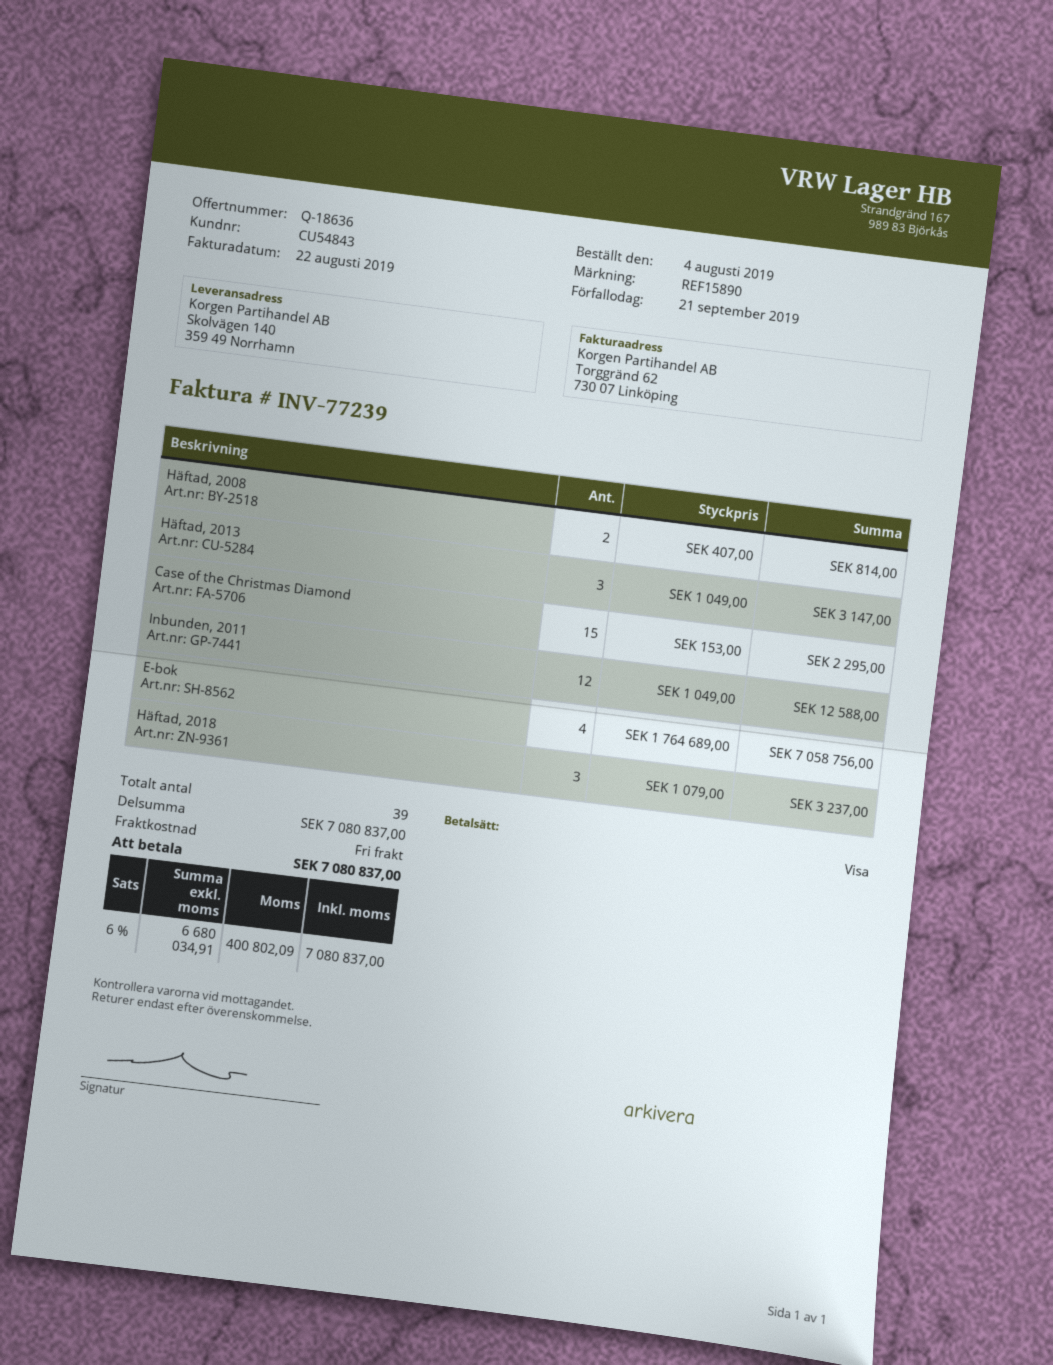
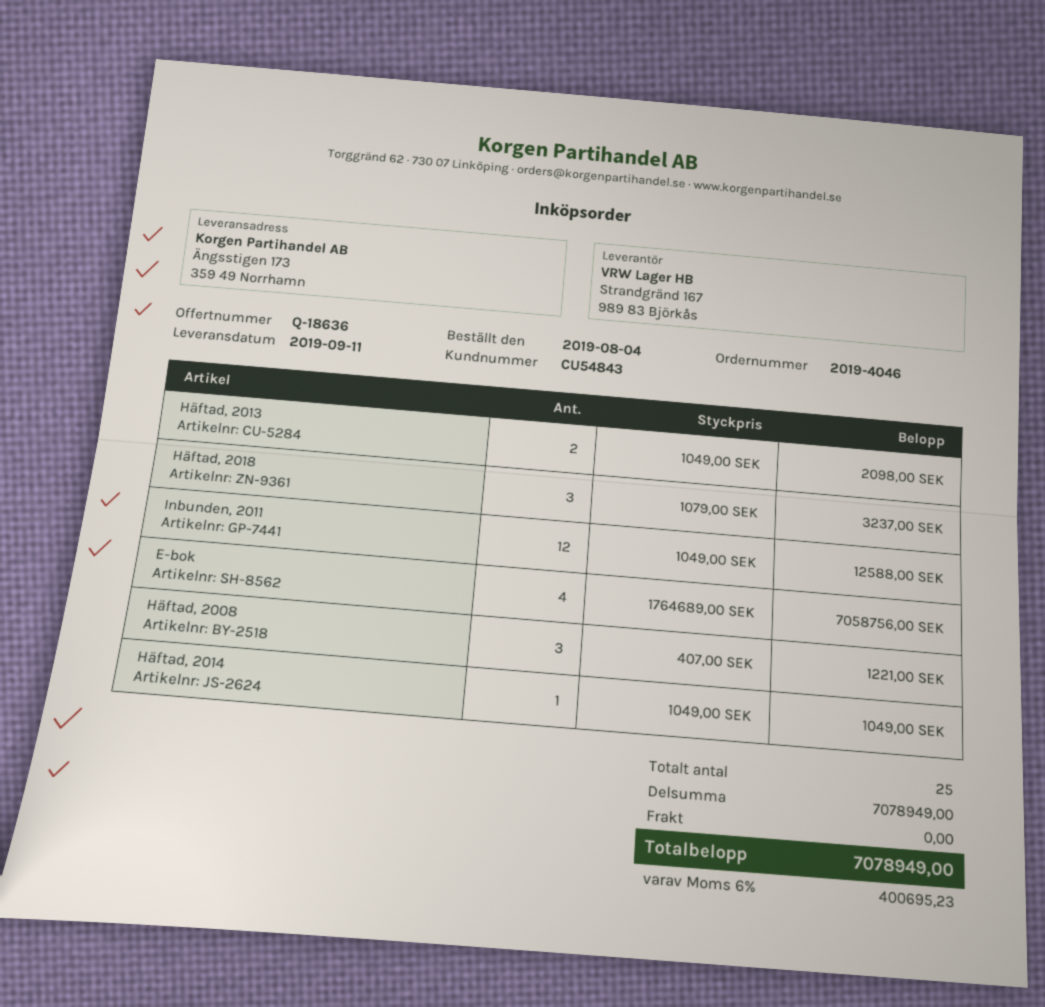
ship to: Skolvägen 140, 359 49 Norrhamn -> Ängsstigen 173, 359 49 Norrhamn
Häftad, 2008: 2 x 407.00 = 814.00 -> 3 x 407.00 = 1221.00
Häftad, 2013: 3 x 1049.00 = 3147.00 -> 2 x 1049.00 = 2098.00
Case of the Christmas Diamond: 15 x 153.00 = 2295.00 -> none
Häftad, 2014: none -> 1 x 1049.00 = 1049.00
total quantity: 39 -> 25
subtotal: 7080837.00 -> 7078949.00
tax: 6% = 400802.09 -> 6% = 400695.23
total: 7080837.00 -> 7078949.00

